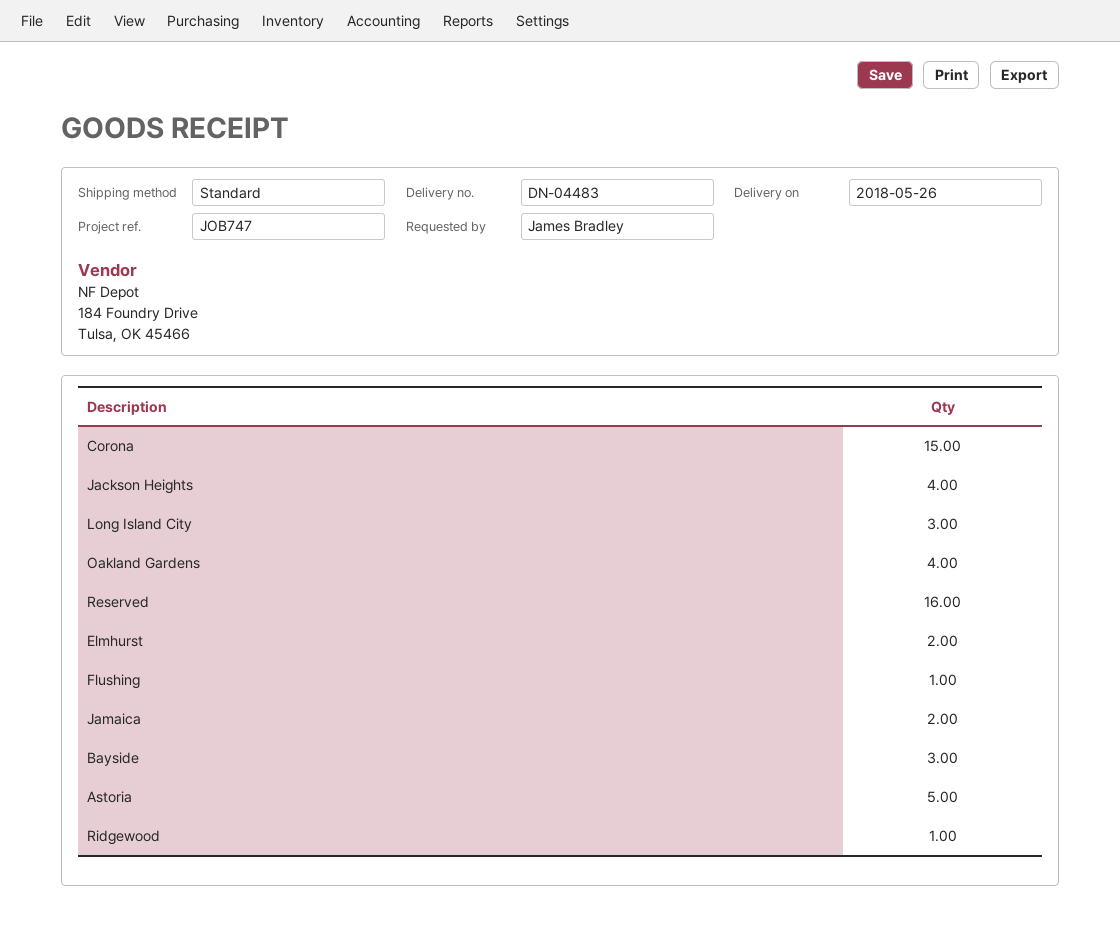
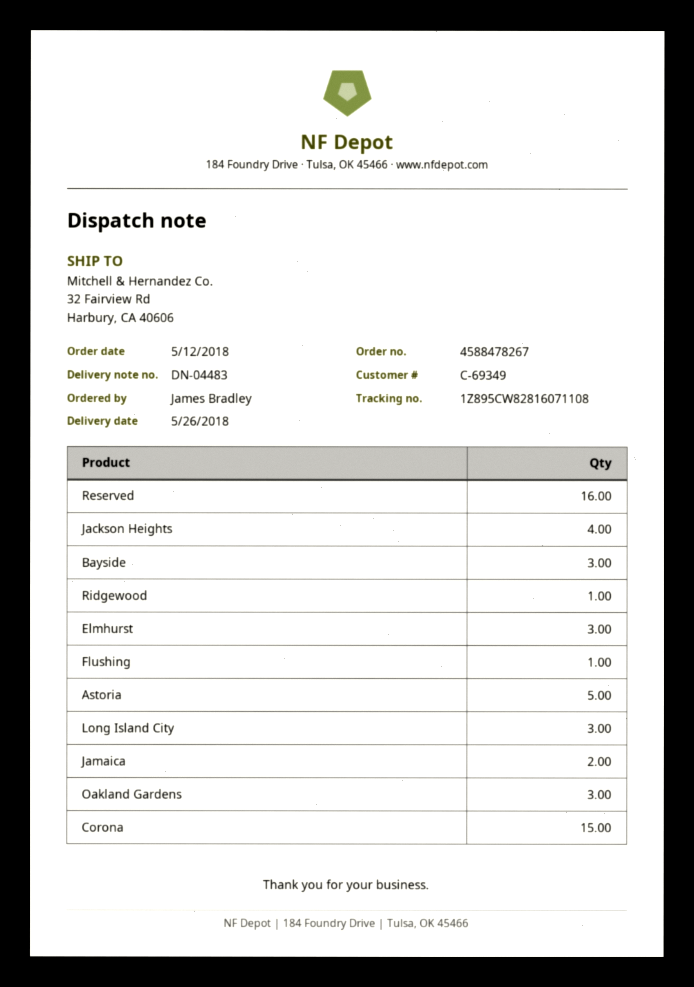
Oakland Gardens: 4 -> 3
Elmhurst: 2 -> 3

